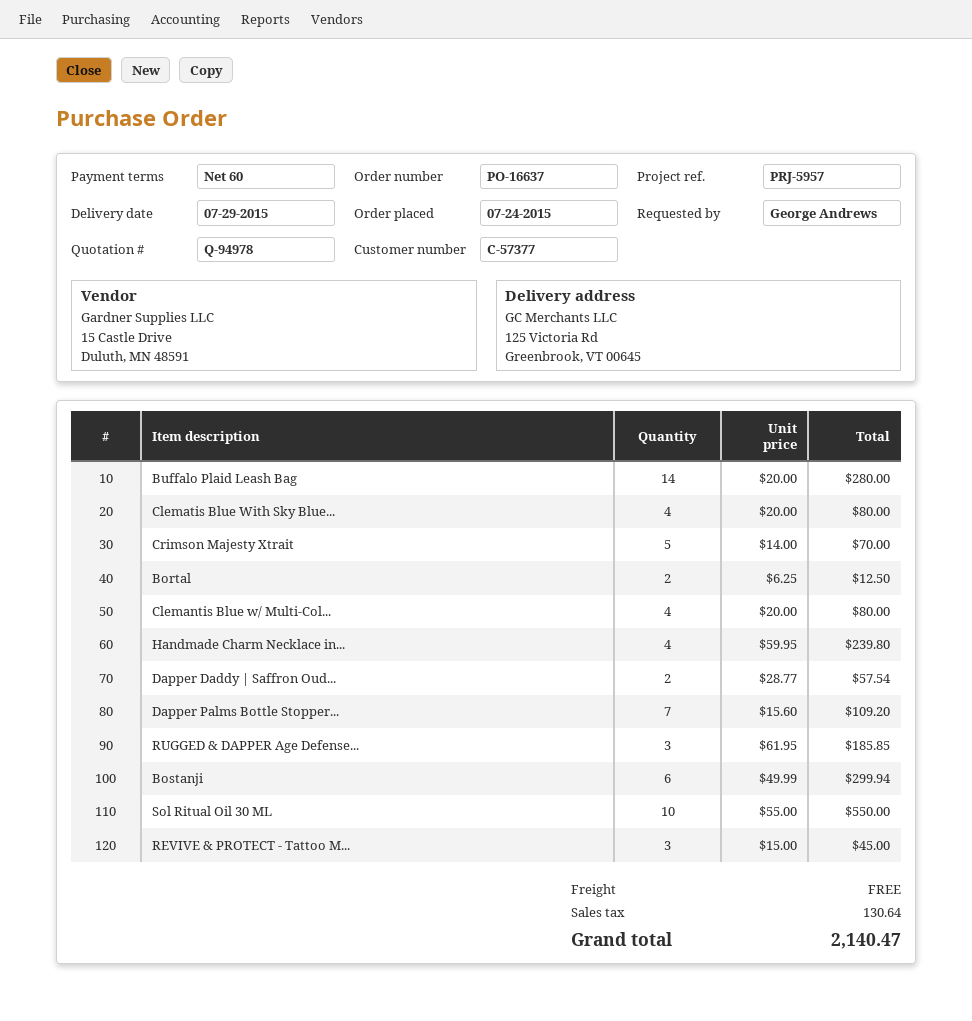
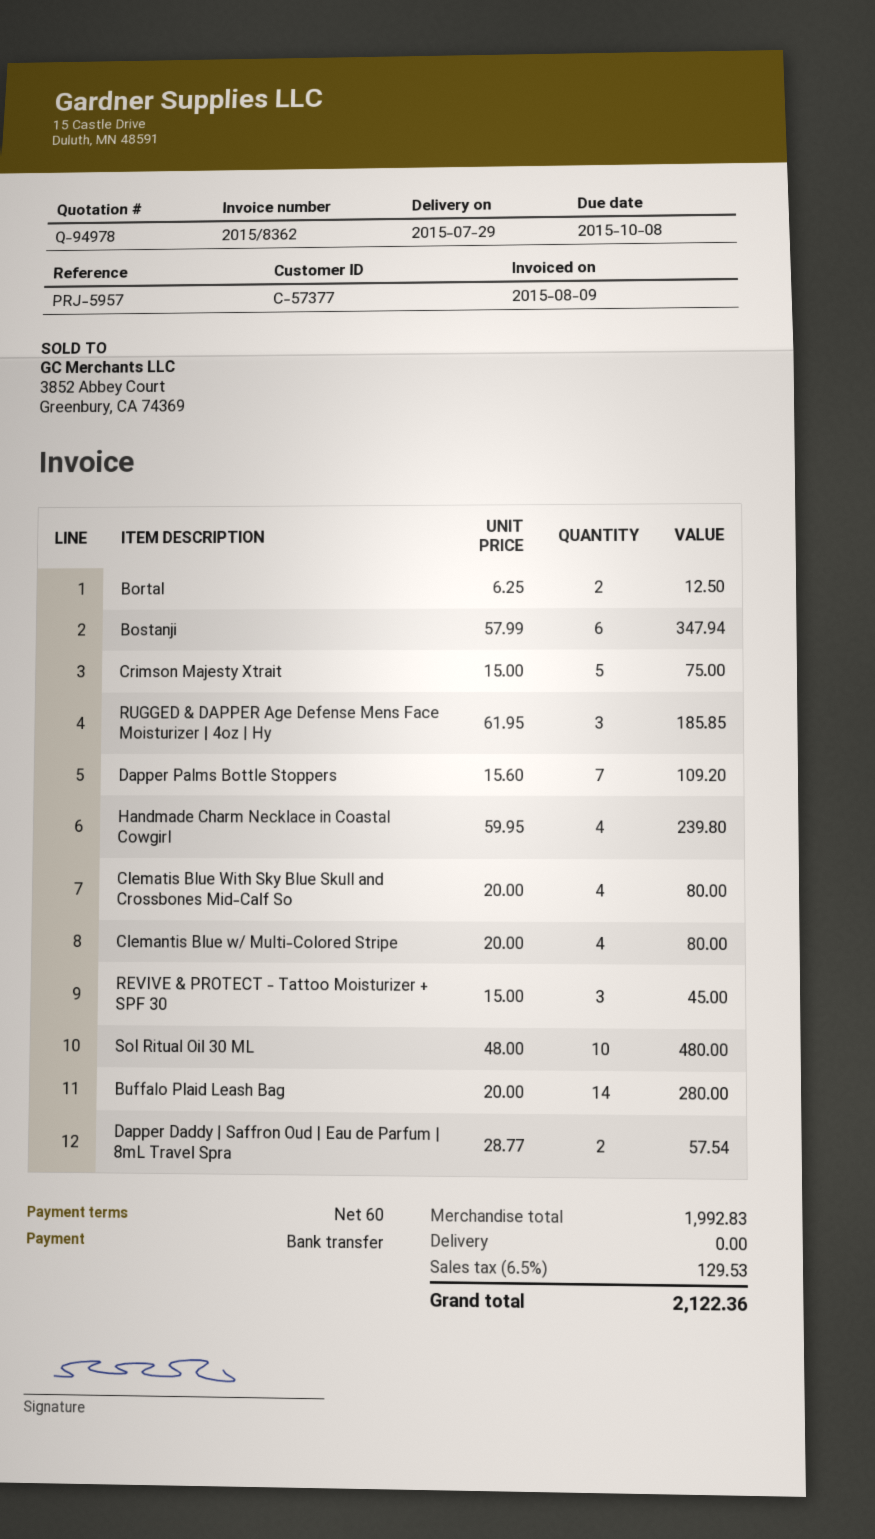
Crimson Majesty Xtrait: 5 x 14.00 = 70.00 -> 5 x 15.00 = 75.00
Bostanji: 6 x 49.99 = 299.94 -> 6 x 57.99 = 347.94
Sol Ritual Oil 30 ML: 10 x 55.00 = 550.00 -> 10 x 48.00 = 480.00
tax: 130.64 -> 129.53
total: 2140.47 -> 2122.36

